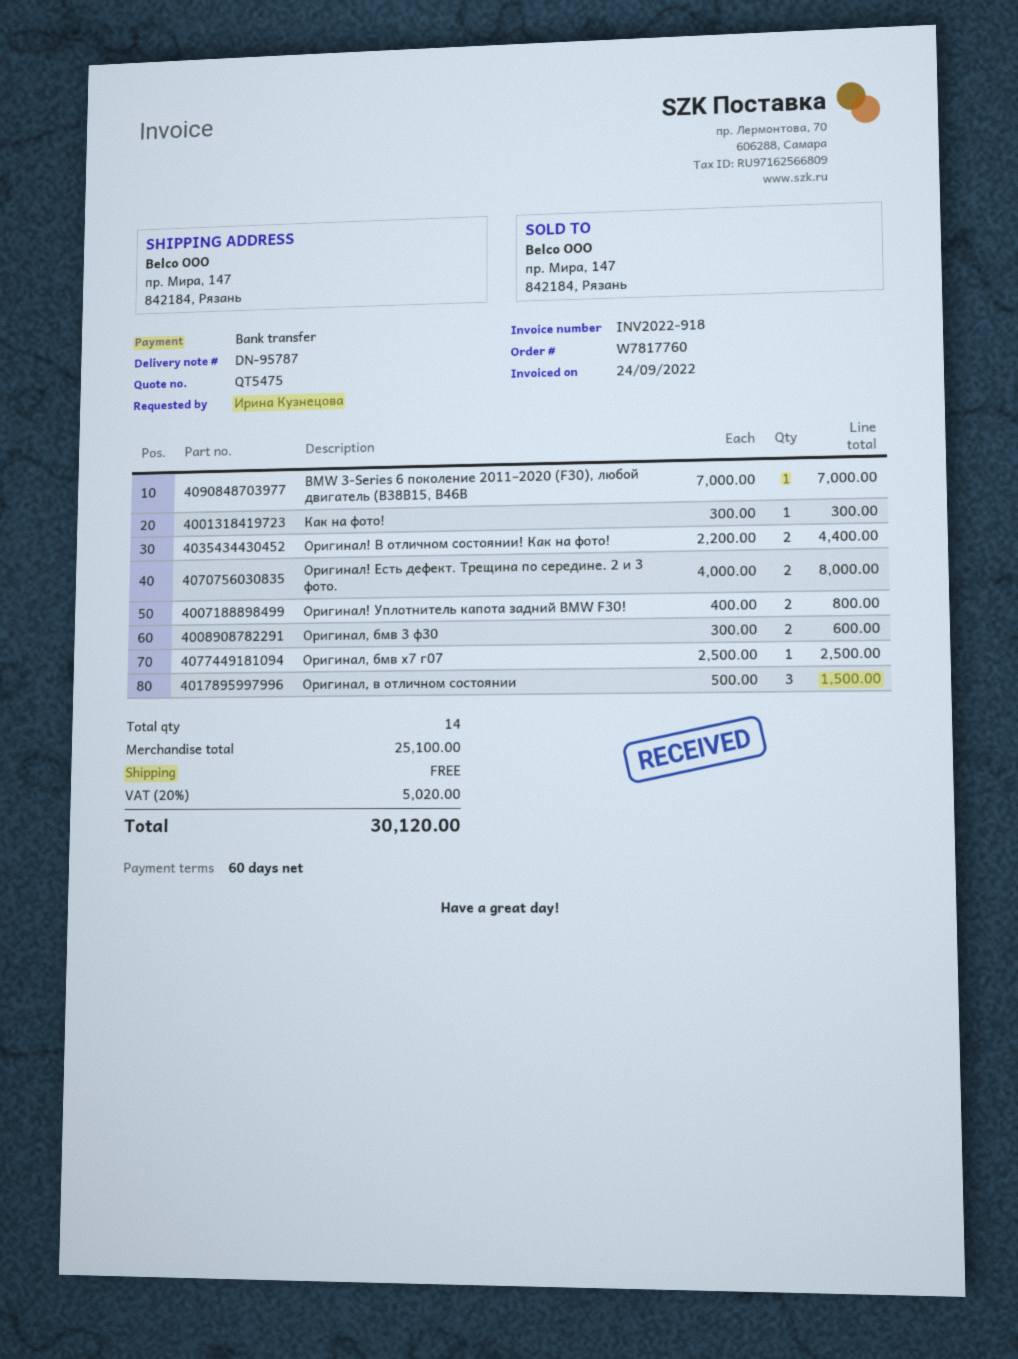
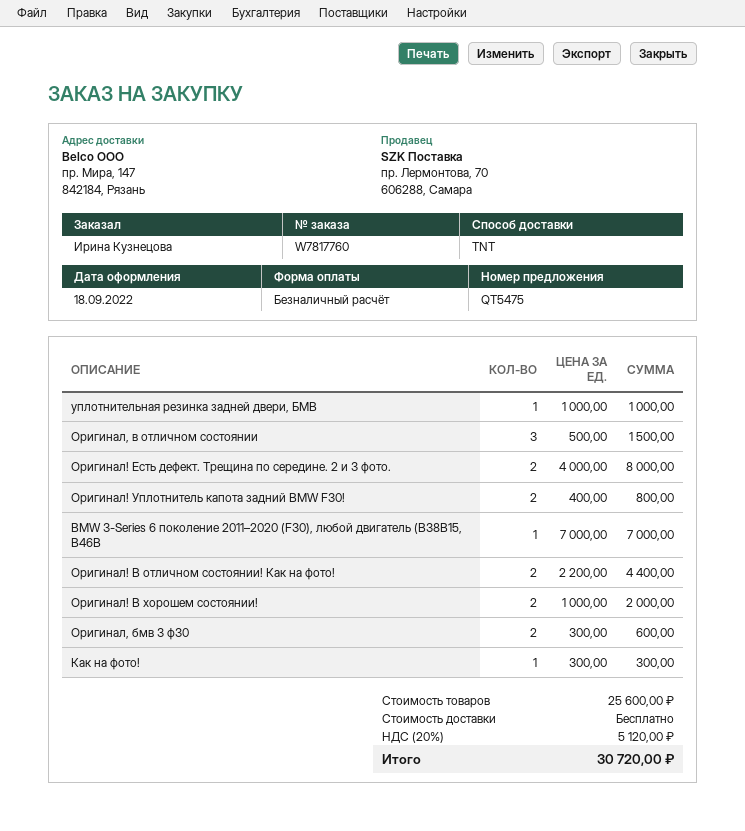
Оригинал, бмв х7 г07: 1 x 2500.00 = 2500.00 -> none
уплотнительная резинка задней двери, БМВ: none -> 1 x 1000.00 = 1000.00
Оригинал! В хорошем состоянии!: none -> 2 x 1000.00 = 2000.00
subtotal: 25100.00 -> 25600.00
tax: 20% = 5020.00 -> 20% = 5120.00
total: 30120.00 -> 30720.00

